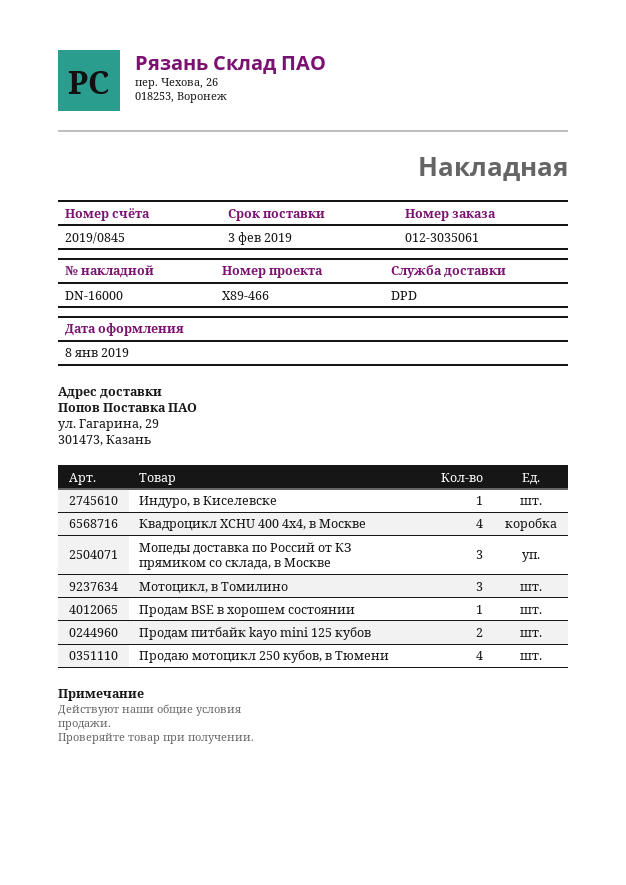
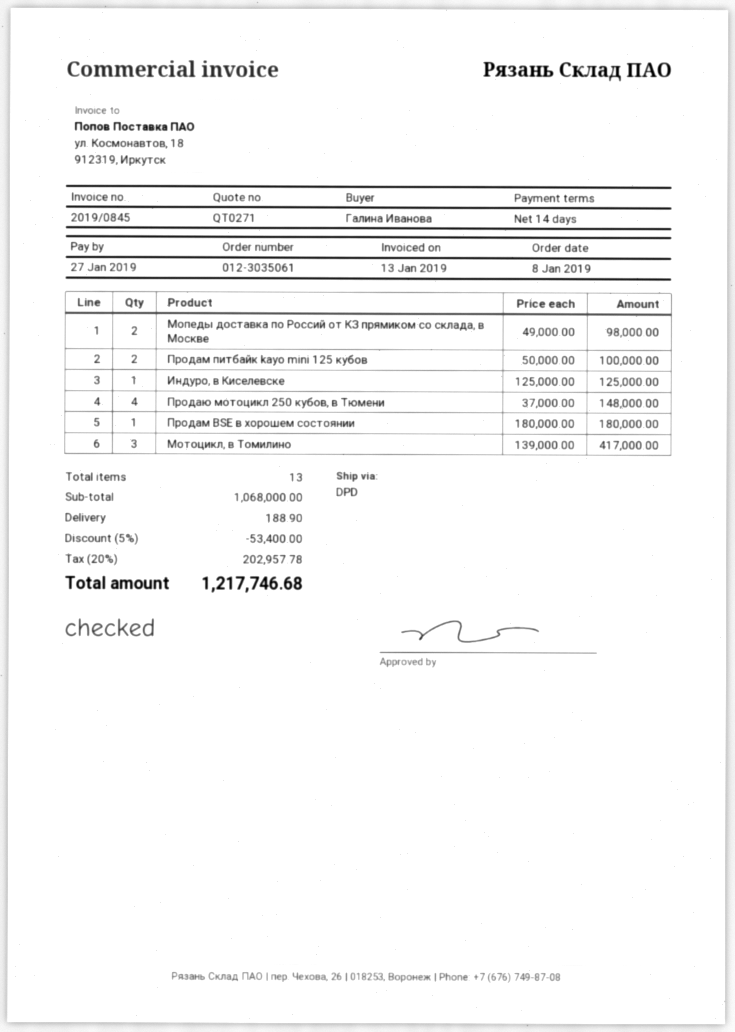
Квадроцикл XCHU 400 4x4, в Москве: 4 -> none
Мопеды доставка по Россий от КЗ прямиком со склада, в Москве: 3 -> 2

